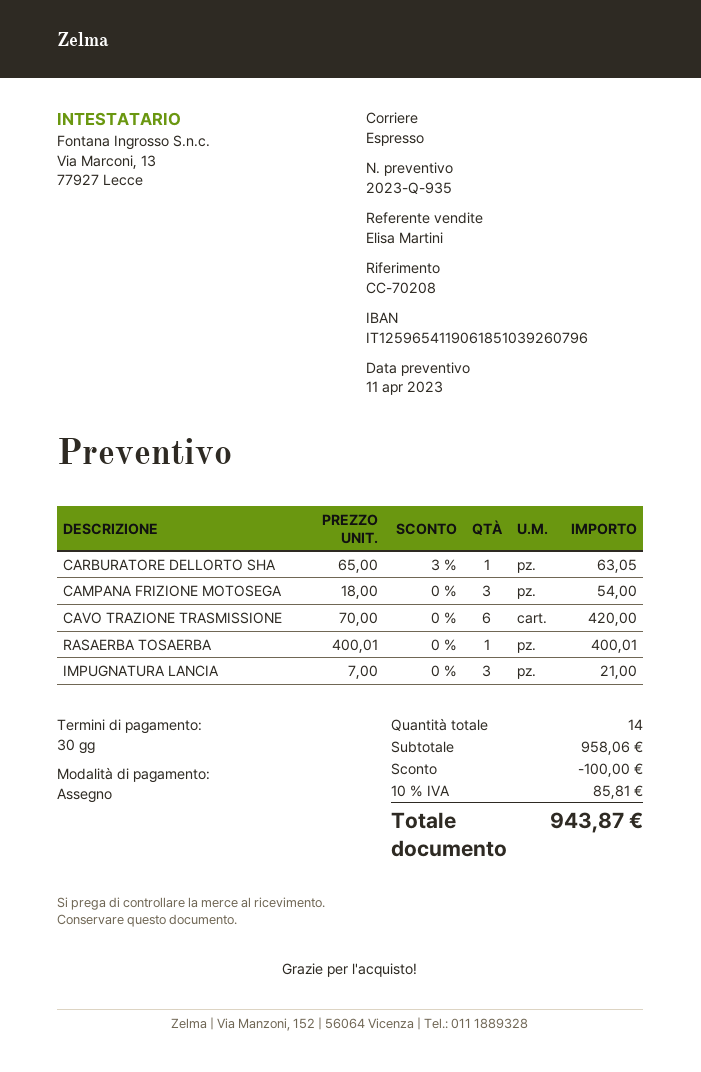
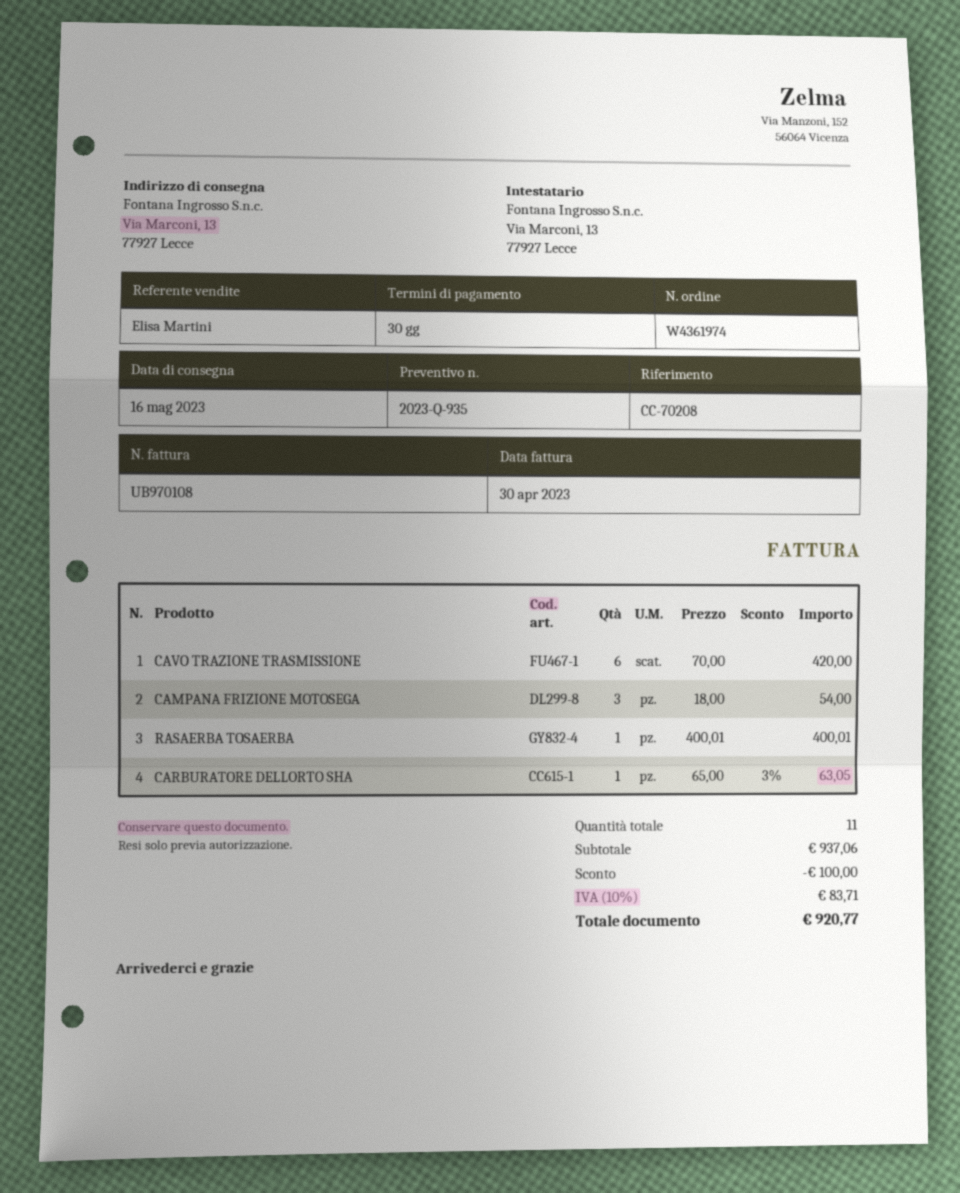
IMPUGNATURA LANCIA: 3 x 7.00 = 21.00 -> none
total quantity: 14 -> 11
subtotal: 958.06 -> 937.06
tax: 10% = 85.81 -> 10% = 83.71
total: 943.87 -> 920.77

